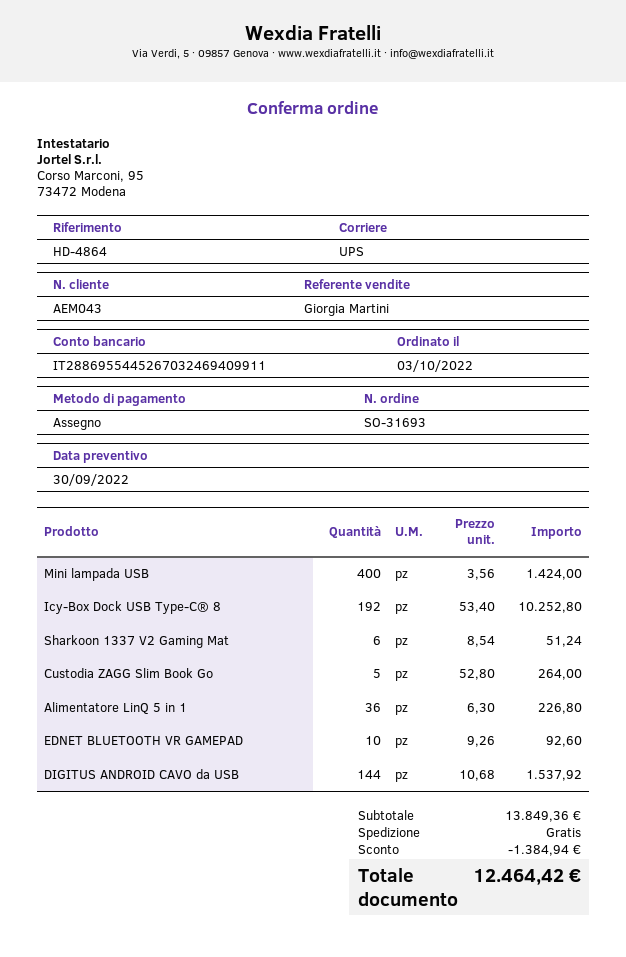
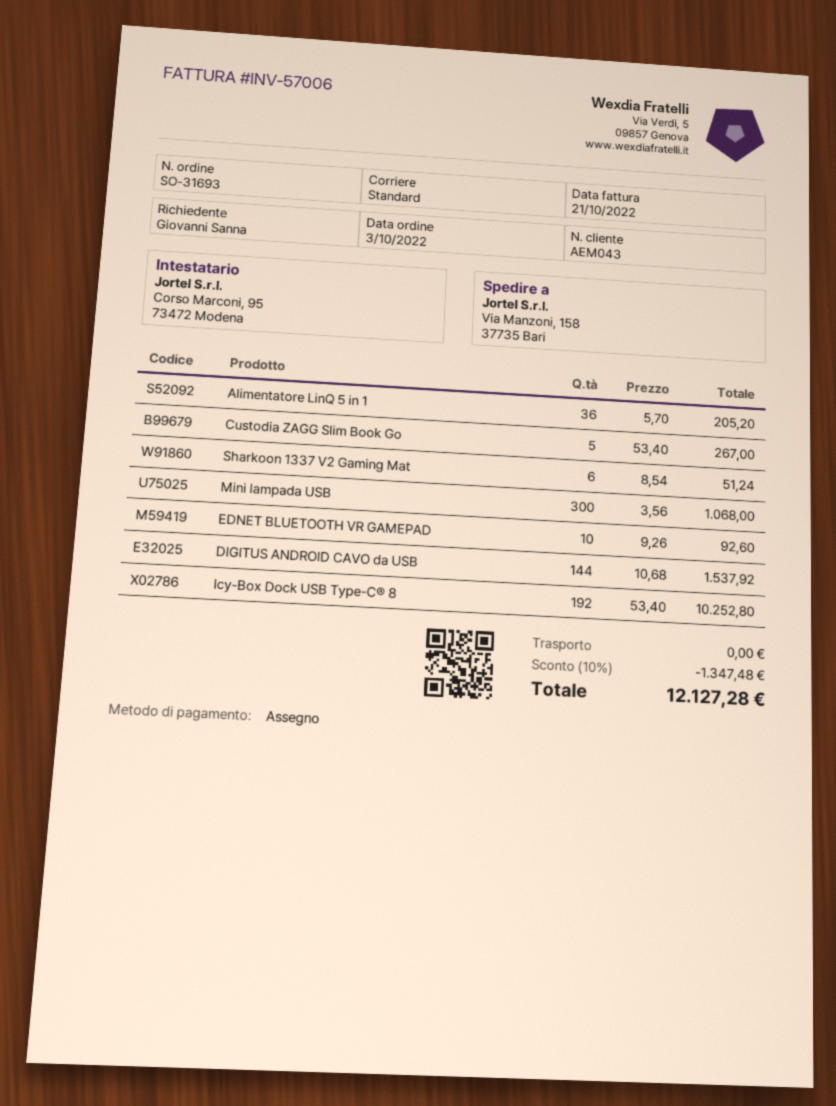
shipping method: UPS -> standard
Mini lampada USB: 400 x 3.56 = 1424.00 -> 300 x 3.56 = 1068.00
Custodia ZAGG Slim Book Go: 5 x 52.80 = 264.00 -> 5 x 53.40 = 267.00
Alimentatore LinQ 5 in 1: 36 x 6.30 = 226.80 -> 36 x 5.70 = 205.20
discount: 1384.94 -> 1347.48
total: 12464.42 -> 12127.28

